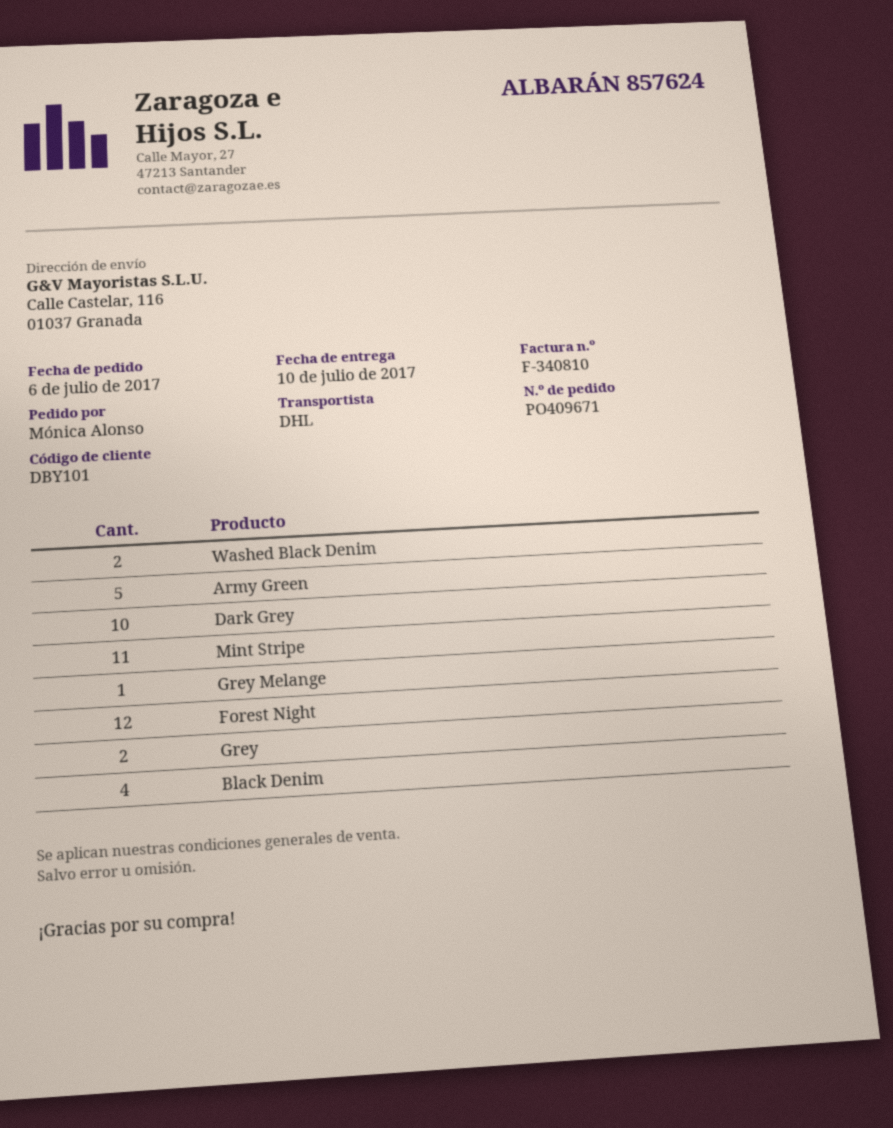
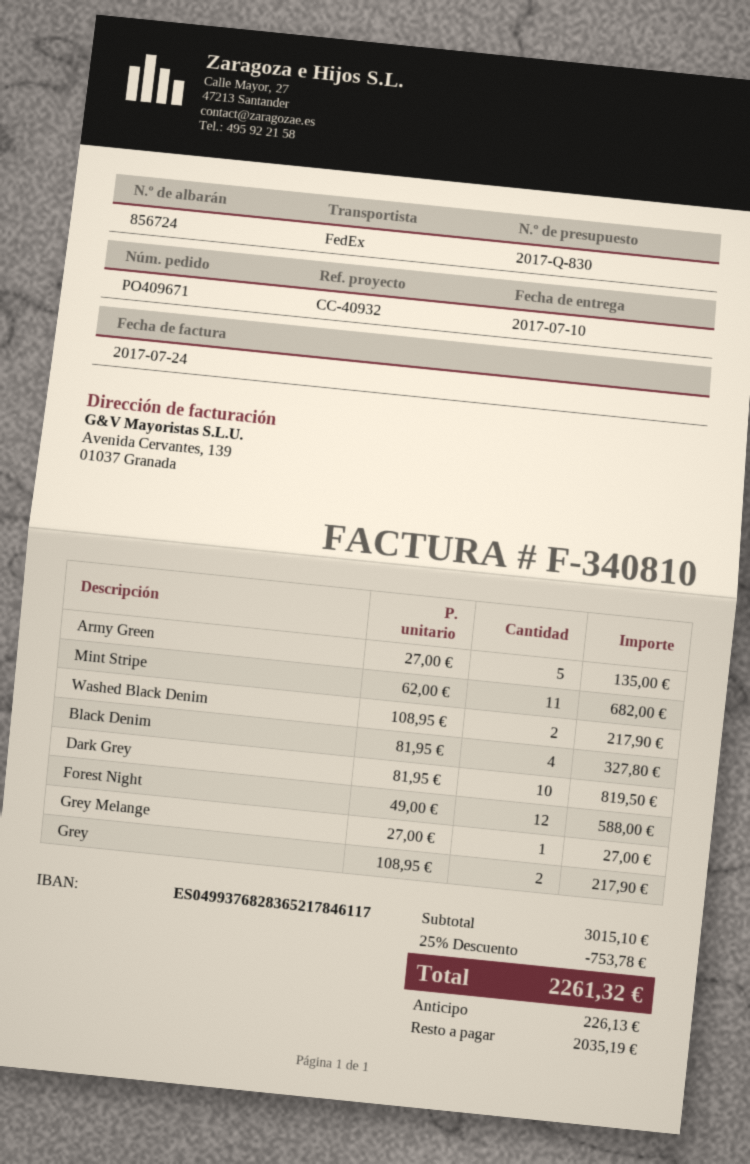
delivery note number: 857624 -> 856724
shipping method: DHL -> FedEx

